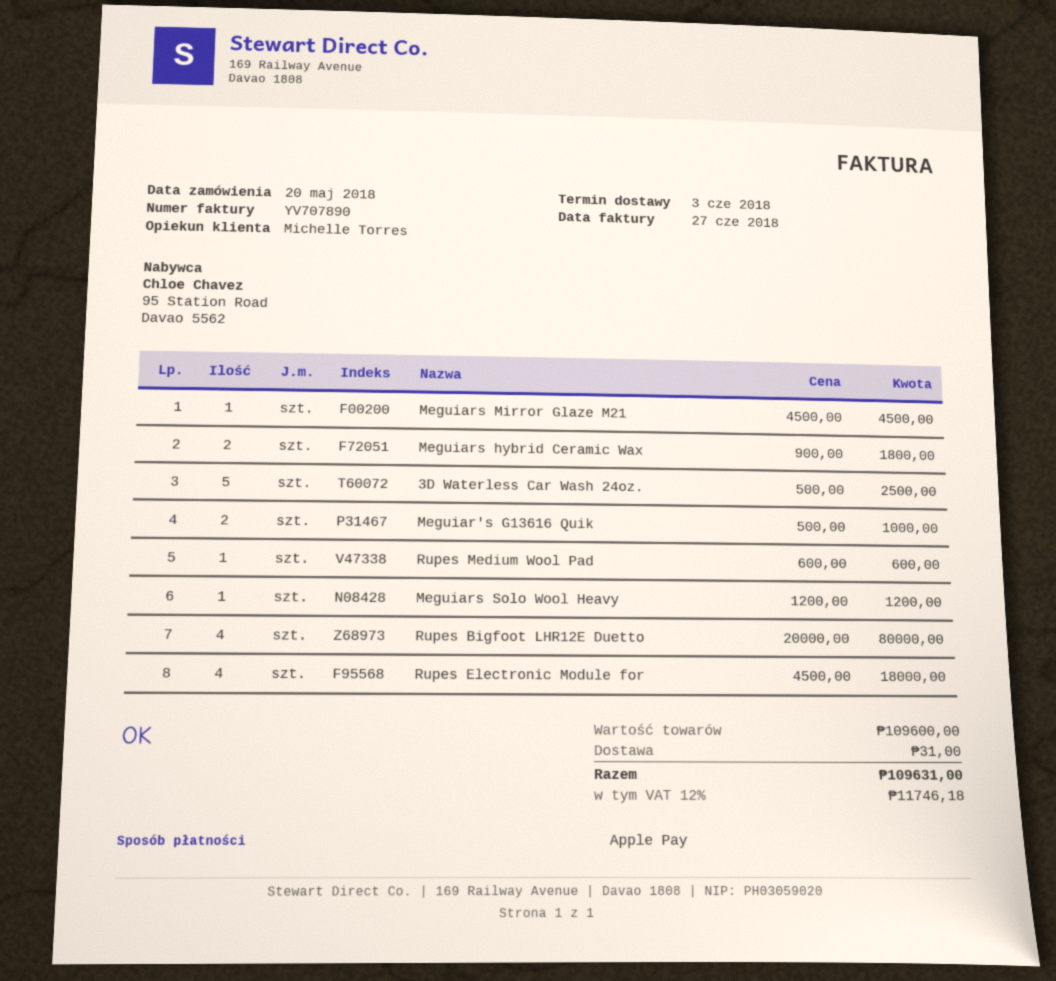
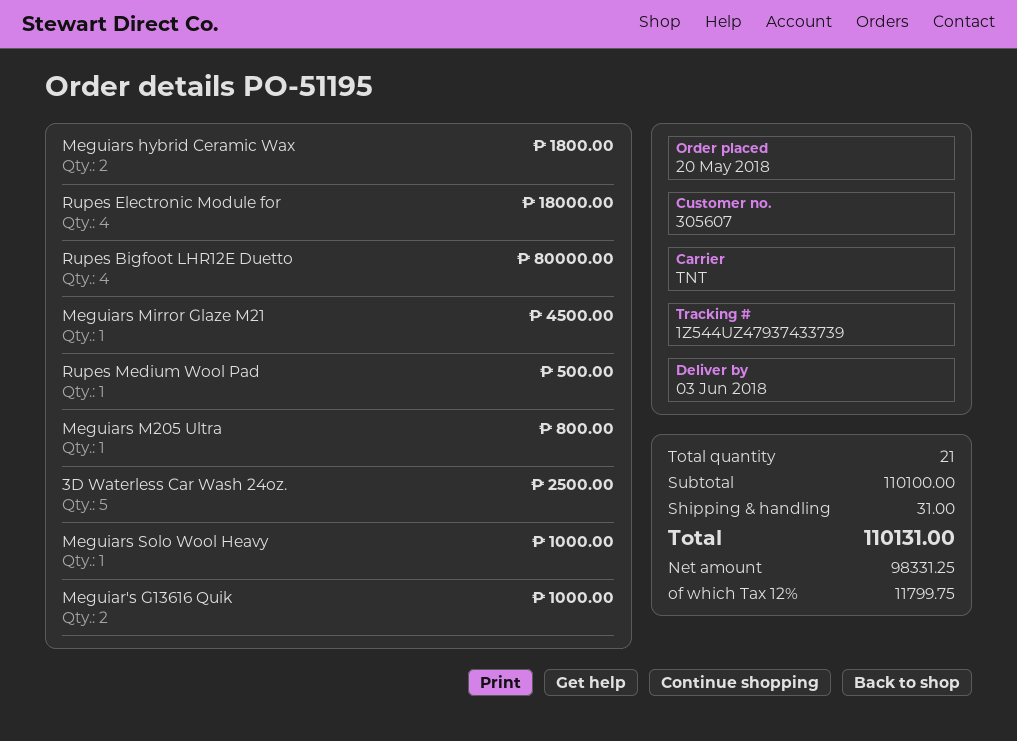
Rupes Medium Wool Pad: 1 for 600.00 -> 1 for 500.00
Meguiars Solo Wool Heavy: 1 for 1200.00 -> 1 for 1000.00
Meguiars M205 Ultra: none -> 1 for 800.00
subtotal: 109600.00 -> 110100.00
tax: 12% = 11746.18 -> 12% = 11799.75
total: 109631.00 -> 110131.00

